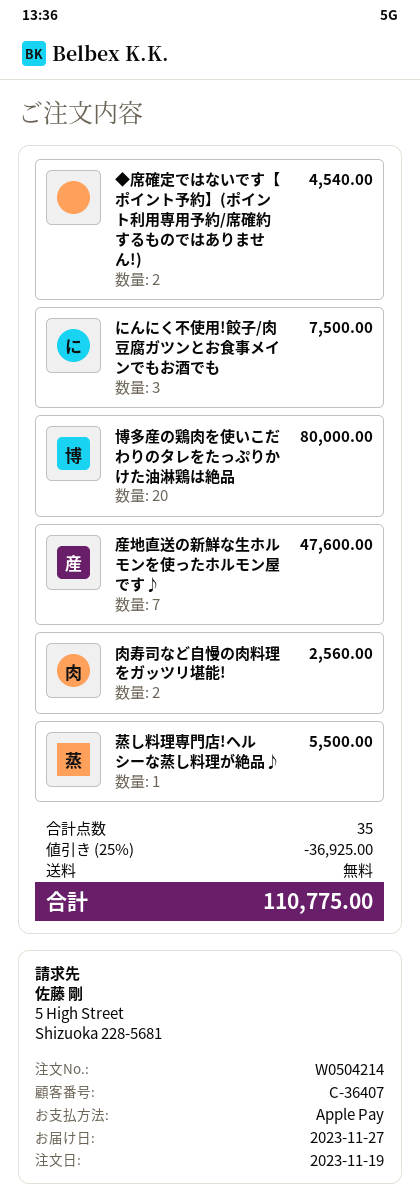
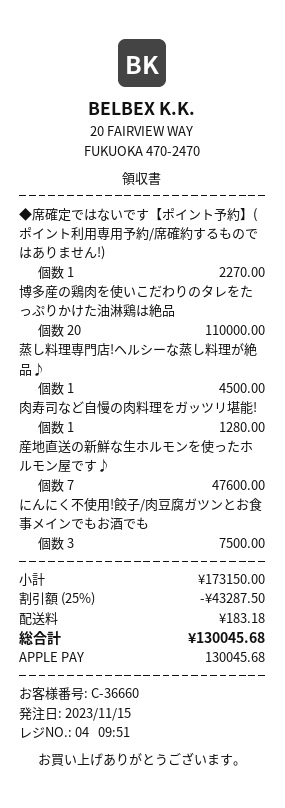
order date: 2023-11-19 -> 2023-11-15
customer number: C-36407 -> C-36660
◆席確定ではないです【ポイント予約】(ポイント利用専用予約/席確約するものではありません!): 2 for 4540.00 -> 1 for 2270.00
博多産の鶏肉を使いこだわりのタレをたっぷりかけた油淋鶏は絶品: 20 for 80000.00 -> 20 for 110000.00
肉寿司など自慢の肉料理をガッツリ堪能!: 2 for 2560.00 -> 1 for 1280.00
蒸し料理専門店!ヘルシーな蒸し料理が絶品♪: 1 for 5500.00 -> 1 for 4500.00
discount: 25% = 36925.00 -> 25% = 43287.50
shipping: 0.00 -> 183.18
total: 110775.00 -> 130045.68

